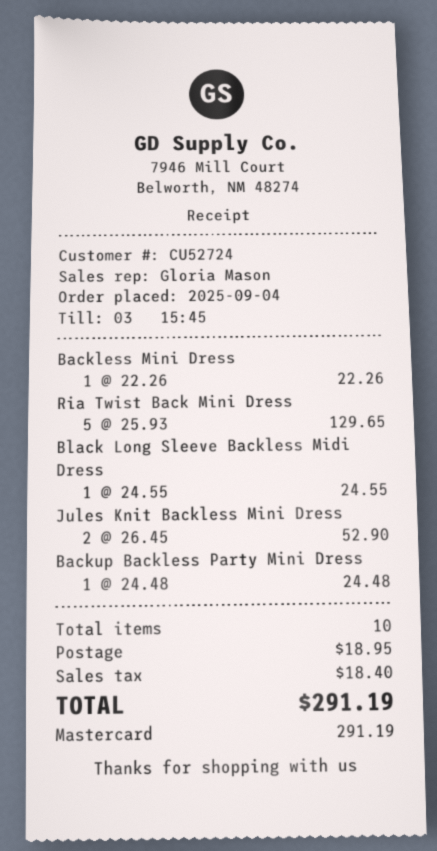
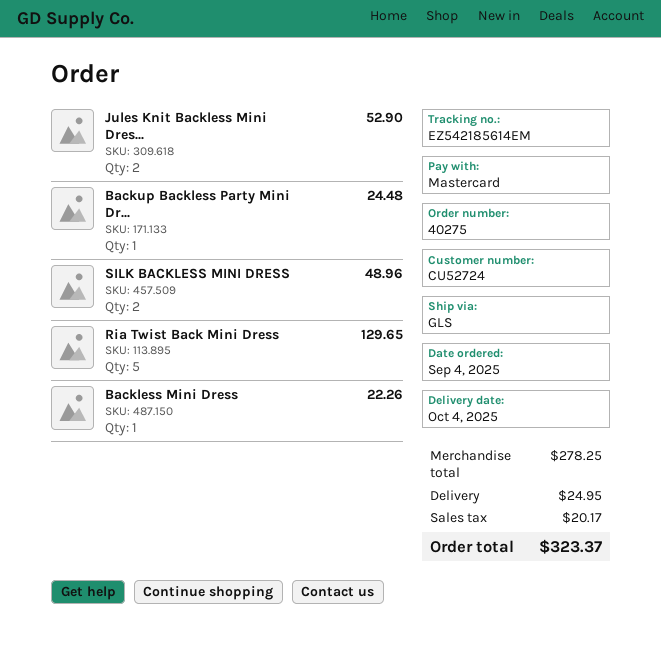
Black Long Sleeve Backless Midi Dress: 1 for 24.55 -> none
SILK BACKLESS MINI DRESS: none -> 2 for 48.96
shipping: 18.95 -> 24.95
tax: 18.40 -> 20.17
total: 291.19 -> 323.37

